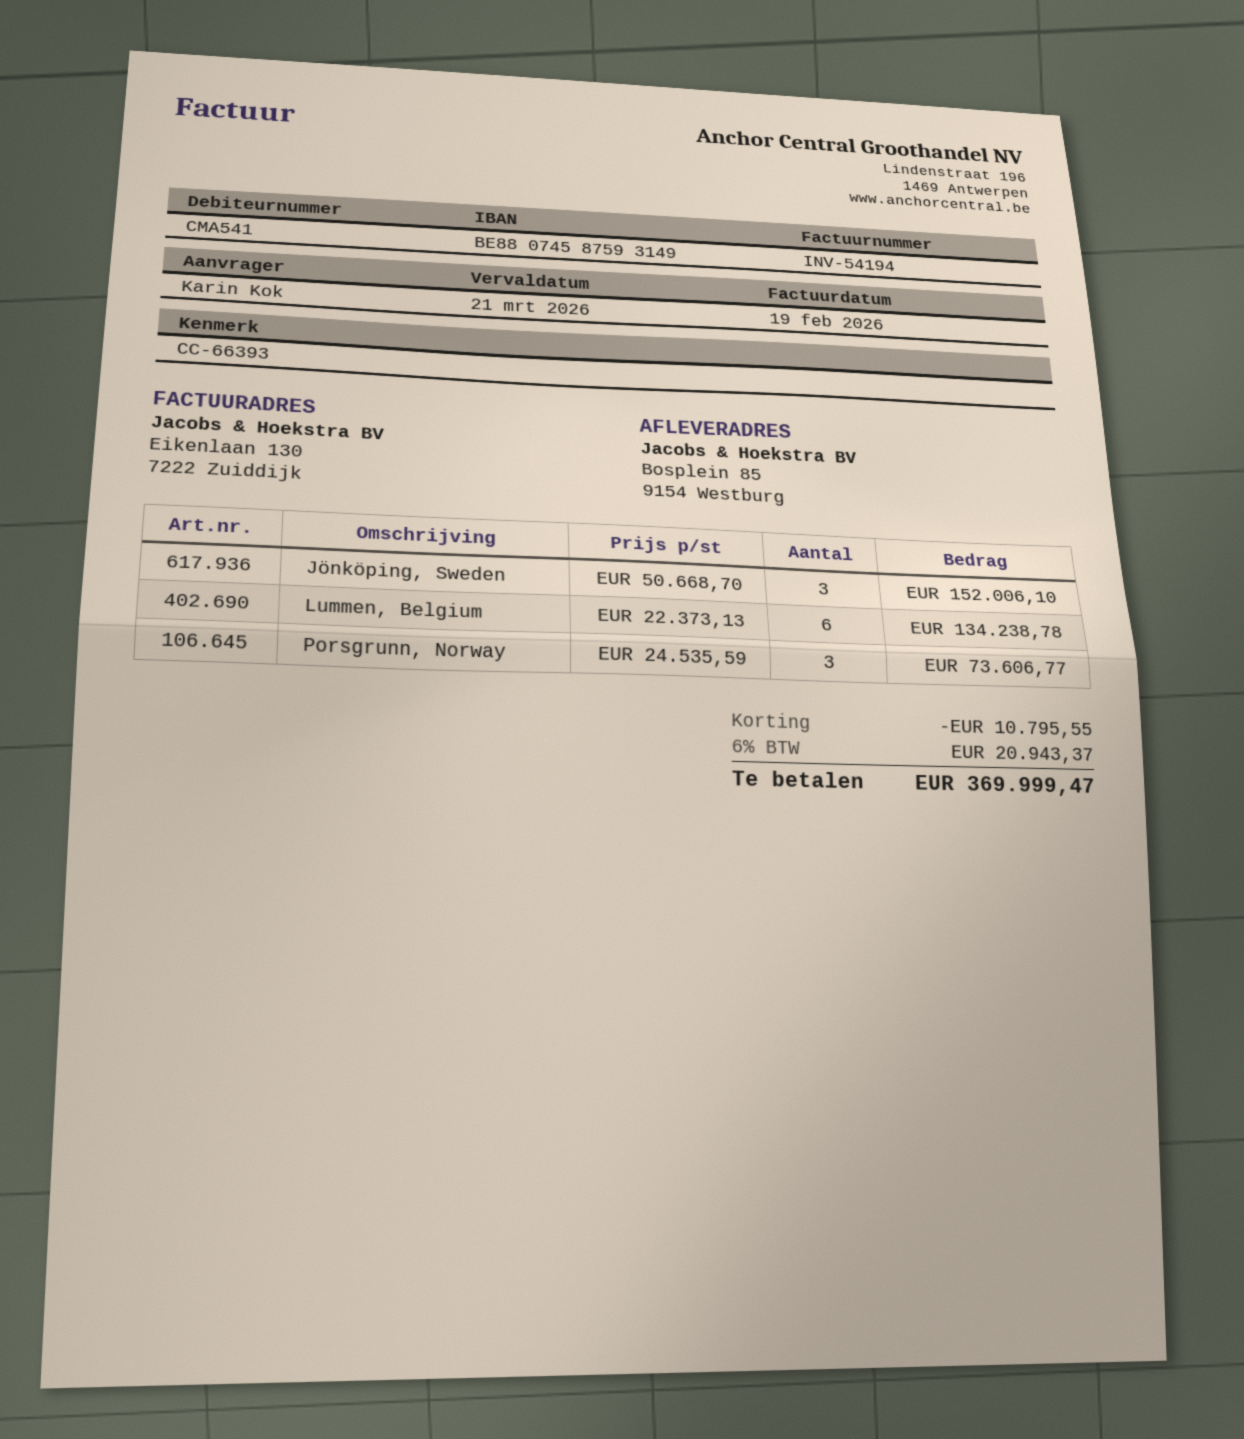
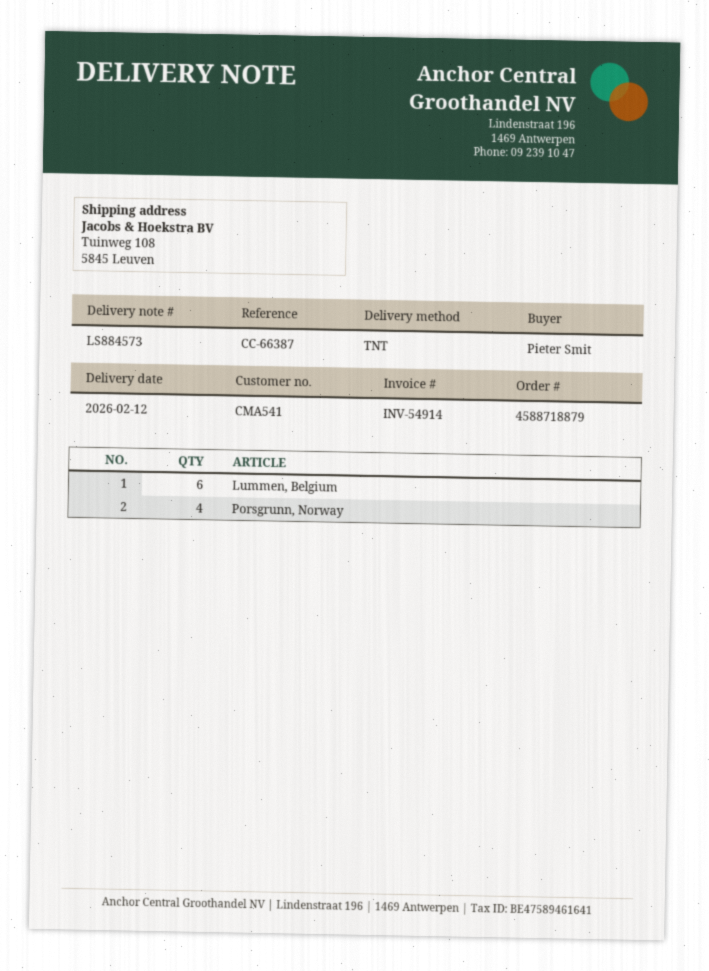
invoice number: INV-54194 -> INV-54914
reference: CC-66393 -> CC-66387
ordered by: Karin Kok -> Pieter Smit
ship to: Bosplein 85, 9154 Westburg -> Tuinweg 108, 5845 Leuven
Jönköping, Sweden: 3 -> none
Porsgrunn, Norway: 3 -> 4

